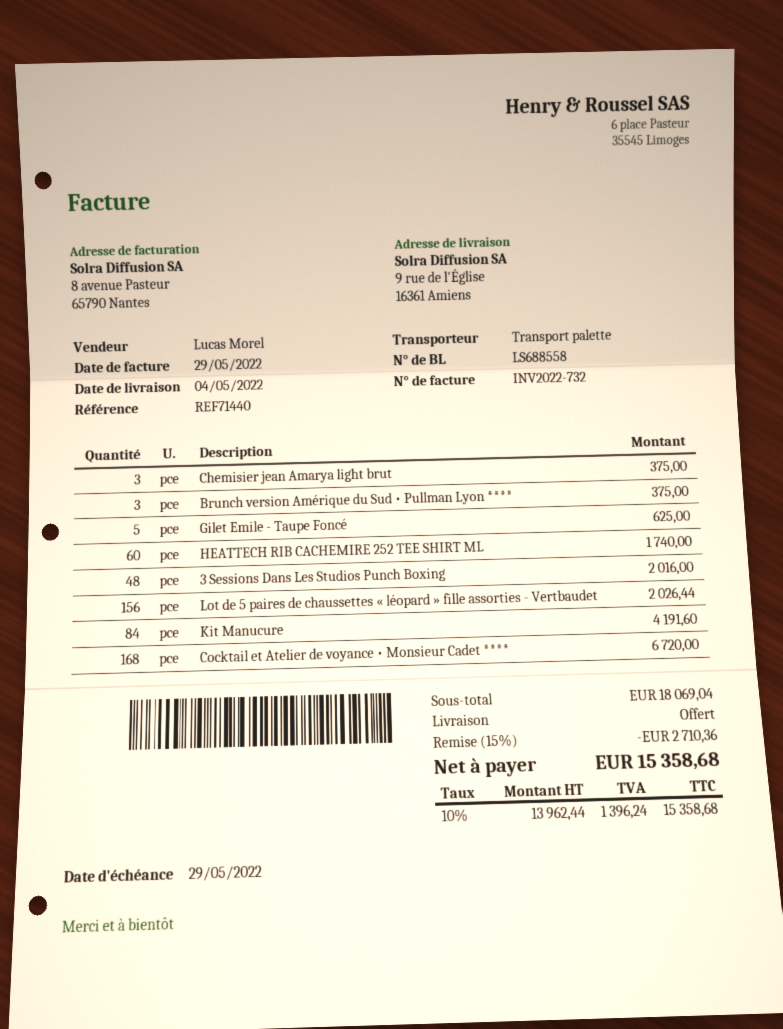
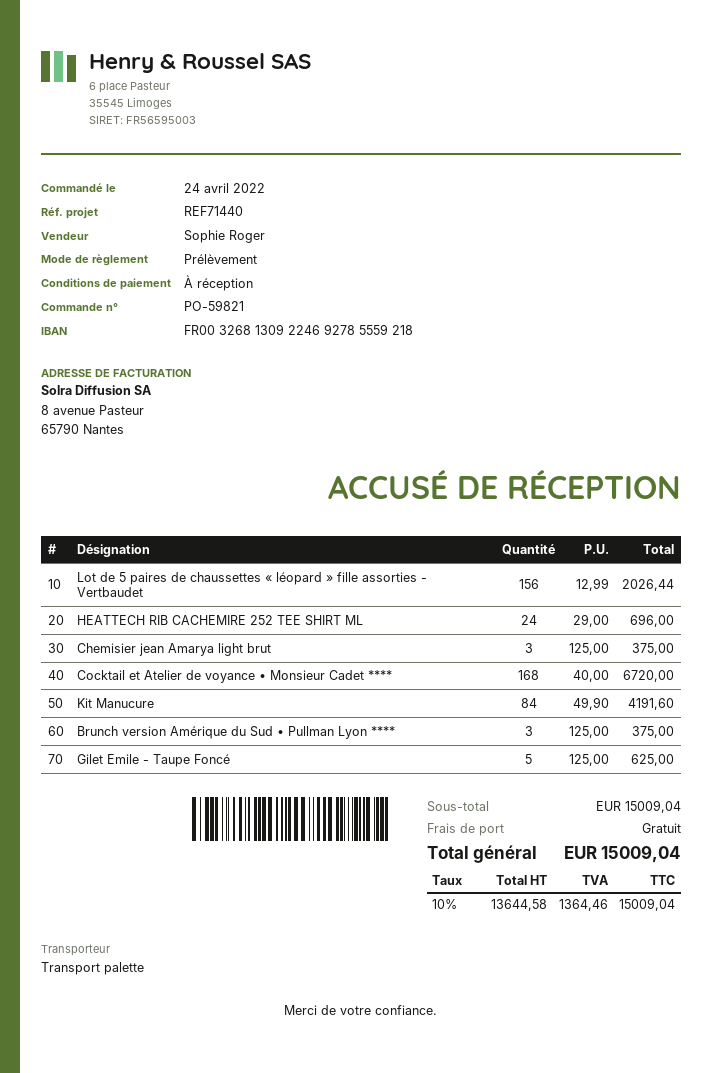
sales rep: Lucas Morel -> Sophie Roger
HEATTECH RIB CACHEMIRE 252 TEE SHIRT ML: 60 for 1740.00 -> 24 for 696.00
3 Sessions Dans Les Studios Punch Boxing: 48 for 2016.00 -> none
subtotal: 18069.04 -> 15009.04
discount: 15% = 2710.36 -> none
net: 13962.44 -> 13644.58
tax: 10% = 1396.24 -> 10% = 1364.46
total: 15358.68 -> 15009.04

